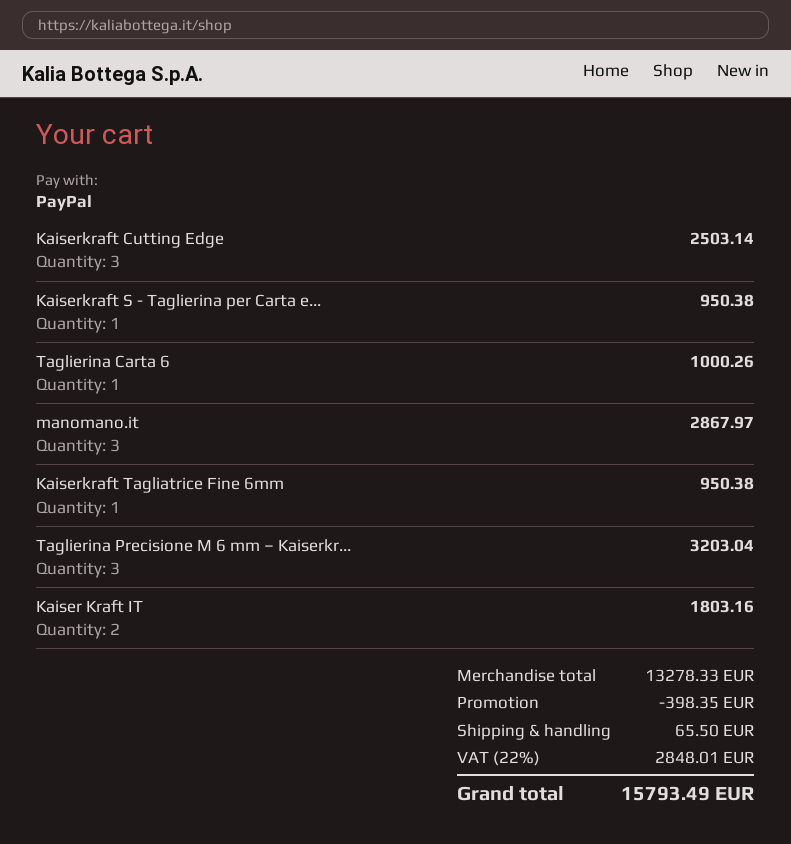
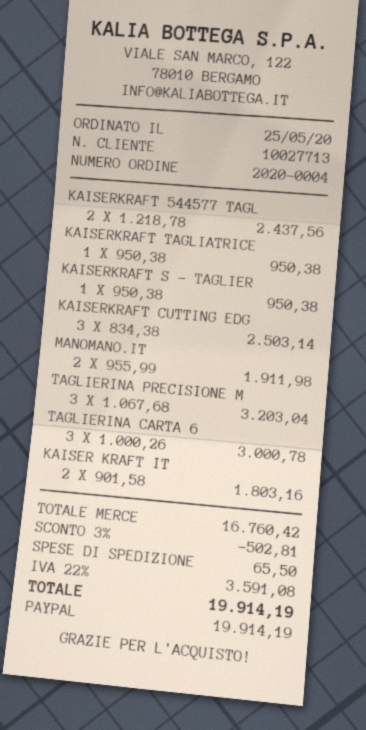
Taglierina Carta 6: 1 for 1000.26 -> 3 for 3000.78
manomano.it: 3 for 2867.97 -> 2 for 1911.98
KAISERKRAFT 544577 TAGL: none -> 2 for 2437.56
subtotal: 13278.33 -> 16760.42
discount: 398.35 -> 502.81
tax: 22% = 2848.01 -> 22% = 3591.08
total: 15793.49 -> 19914.19

